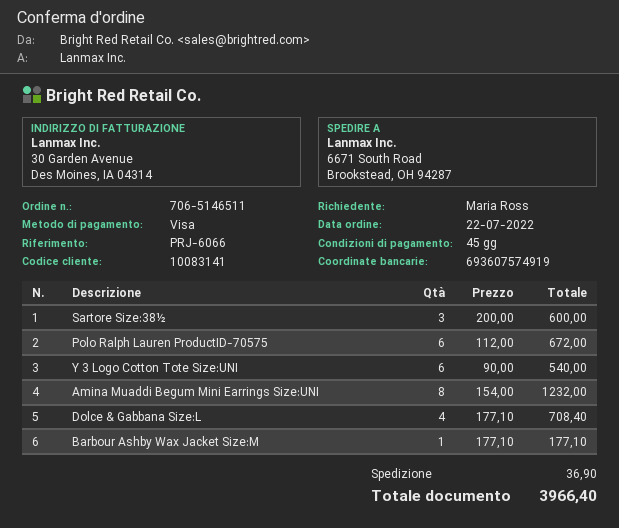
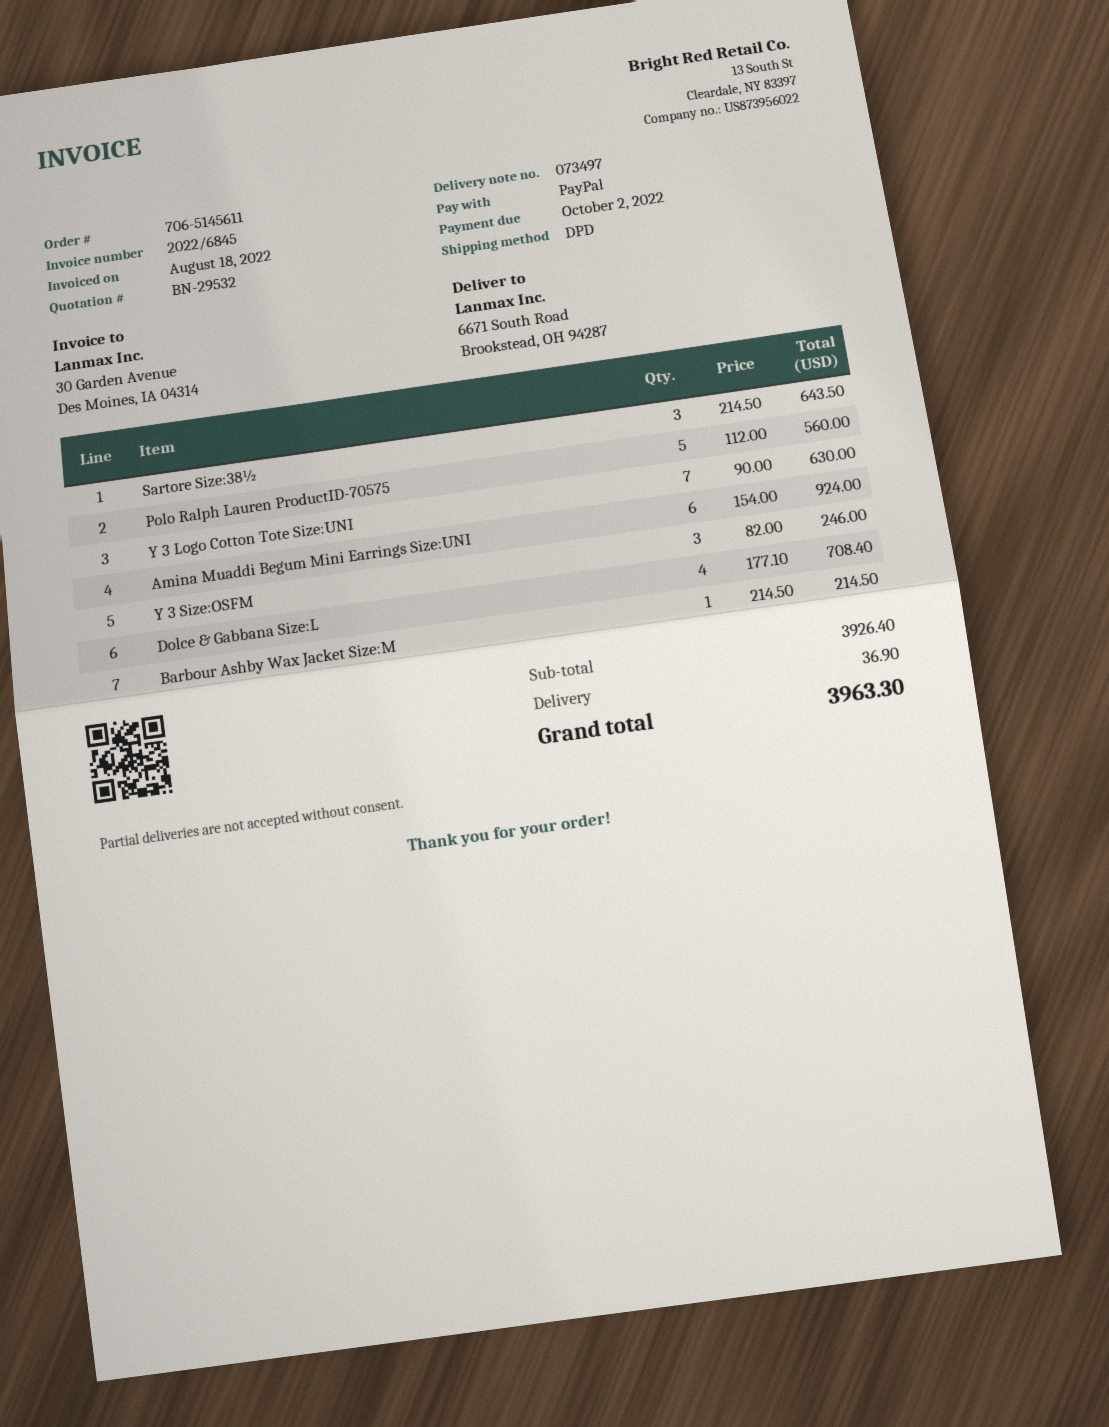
order number: 706-5146511 -> 706-5145611
payment method: Visa -> PayPal
Sartore Size:38½: 3 x 200.00 = 600.00 -> 3 x 214.50 = 643.50
Polo Ralph Lauren ProductID-70575: 6 x 112.00 = 672.00 -> 5 x 112.00 = 560.00
Y 3 Logo Cotton Tote Size:UNI: 6 x 90.00 = 540.00 -> 7 x 90.00 = 630.00
Amina Muaddi Begum Mini Earrings Size:UNI: 8 x 154.00 = 1232.00 -> 6 x 154.00 = 924.00
Barbour Ashby Wax Jacket Size:M: 1 x 177.10 = 177.10 -> 1 x 214.50 = 214.50
Y 3 Size:OSFM: none -> 3 x 82.00 = 246.00
total: 3966.40 -> 3963.30

